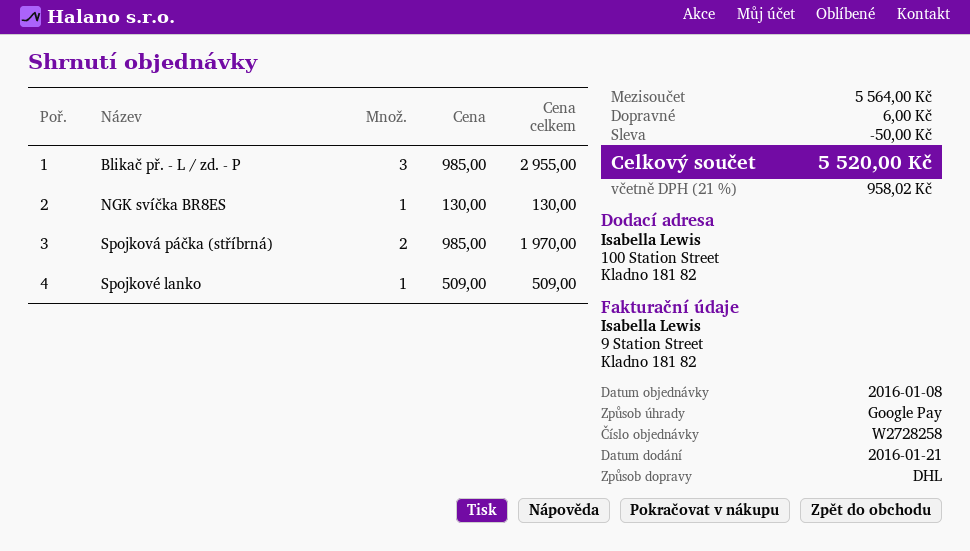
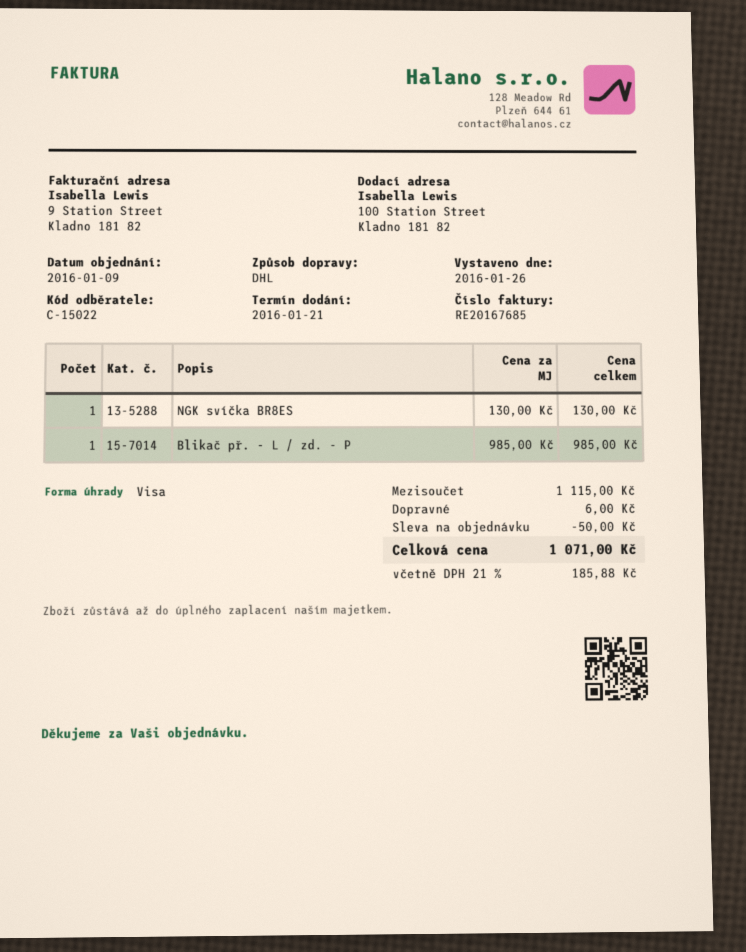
order date: 2016-01-08 -> 2016-01-09
payment method: Google Pay -> Visa
Blikač př. - L / zd. - P: 3 x 985.00 = 2955.00 -> 1 x 985.00 = 985.00
Spojková páčka (stříbrná): 2 x 985.00 = 1970.00 -> none
Spojkové lanko: 1 x 509.00 = 509.00 -> none
subtotal: 5564.00 -> 1115.00
tax: 21% = 958.02 -> 21% = 185.88
total: 5520.00 -> 1071.00

